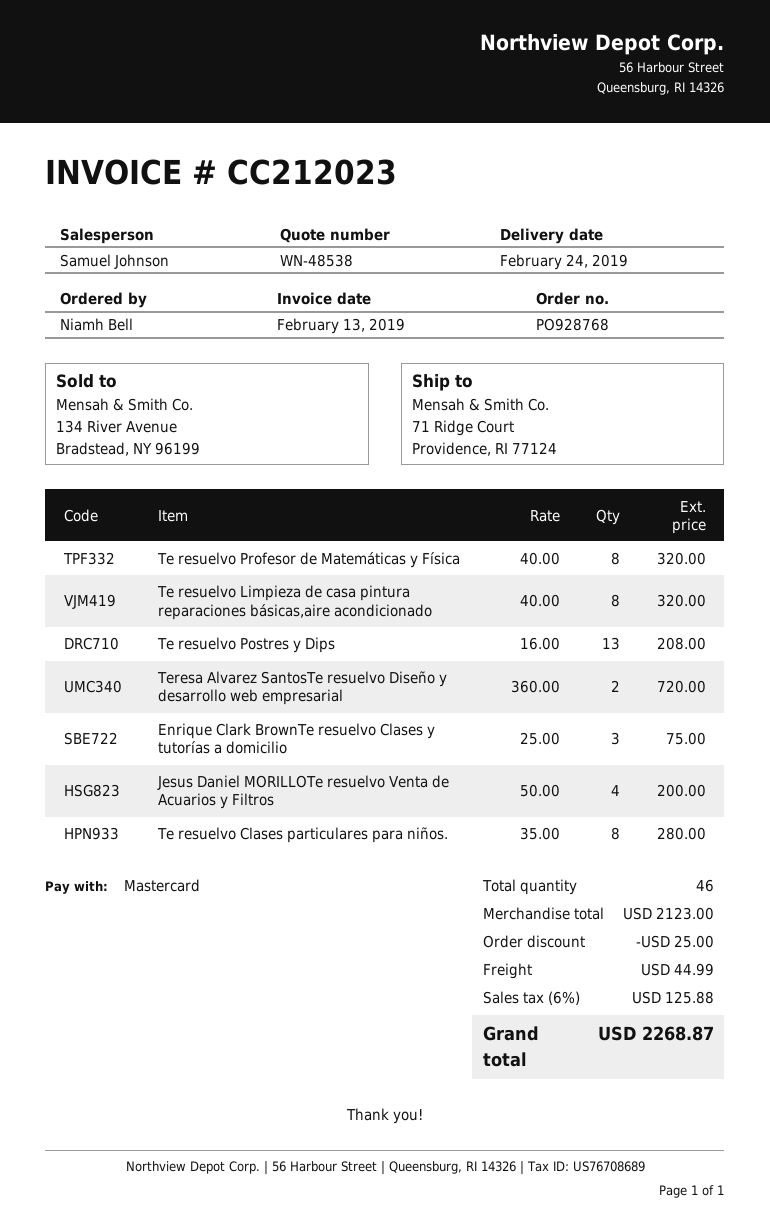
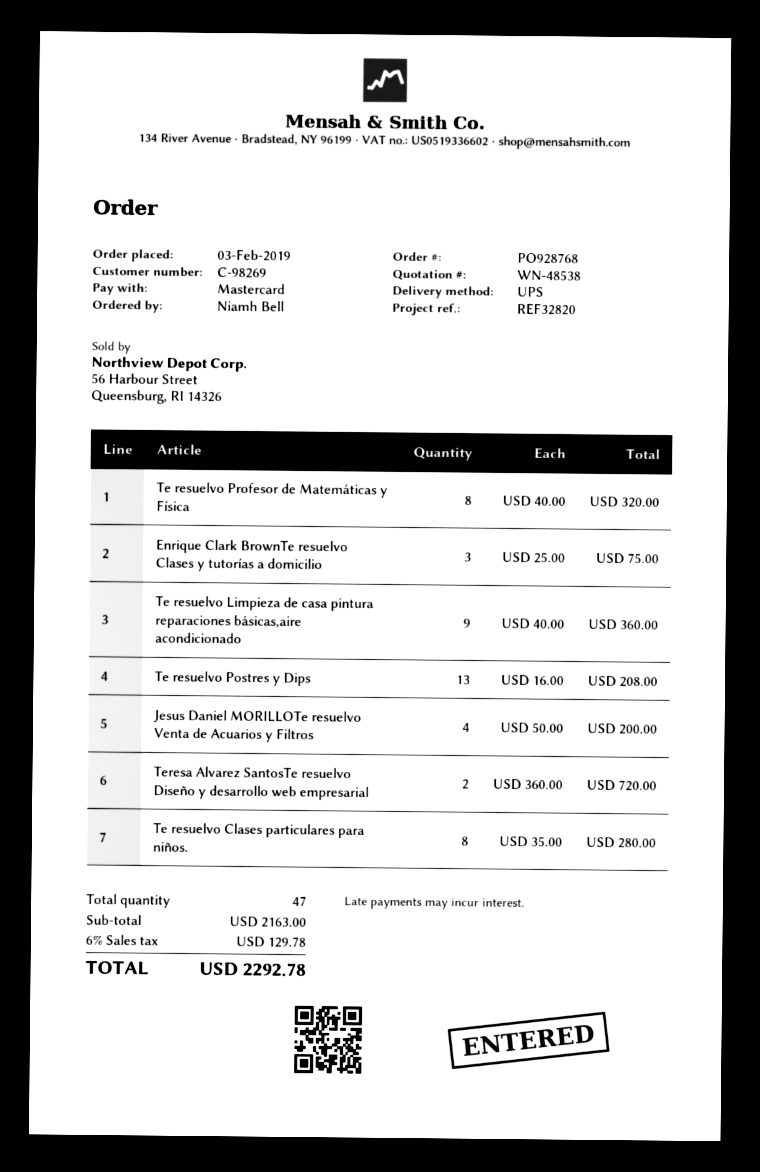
Te resuelvo Limpieza de casa pintura reparaciones básicas,aire acondicionado: 8 x 40.00 = 320.00 -> 9 x 40.00 = 360.00
total quantity: 46 -> 47
subtotal: 2123.00 -> 2163.00
discount: 25.00 -> none
shipping: 44.99 -> none
tax: 6% = 125.88 -> 6% = 129.78
total: 2268.87 -> 2292.78

